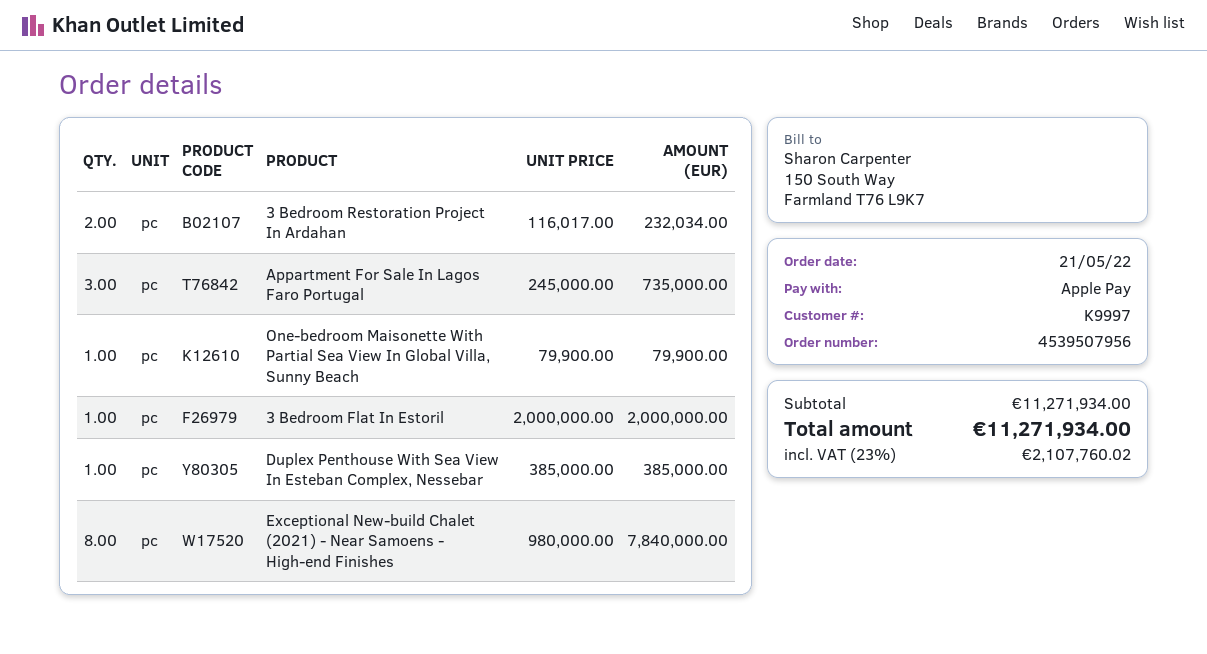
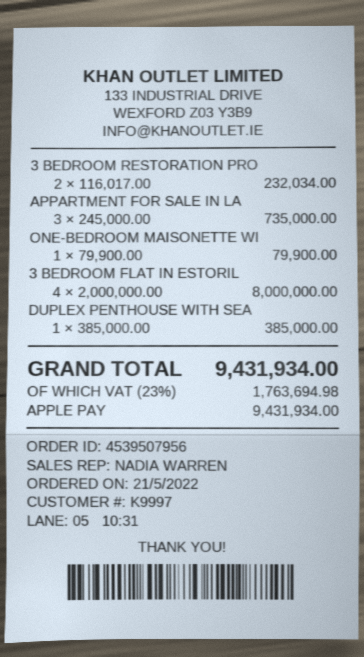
3 Bedroom Flat In Estoril: 1 x 2000000.00 = 2000000.00 -> 4 x 2000000.00 = 8000000.00
Exceptional New-build Chalet (2021) - Near Samoens - High-end Finishes: 8 x 980000.00 = 7840000.00 -> none
tax: 23% = 2107760.02 -> 23% = 1763694.98
total: 11271934.00 -> 9431934.00

